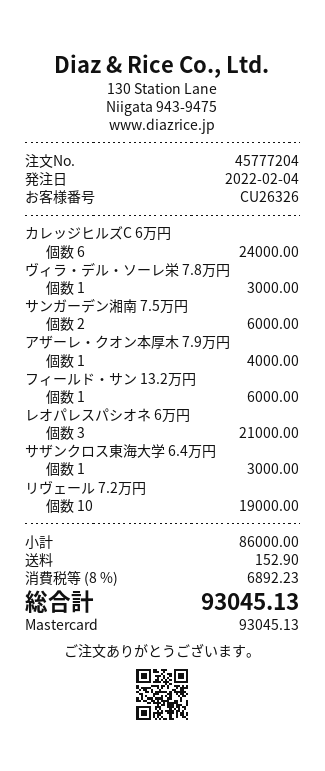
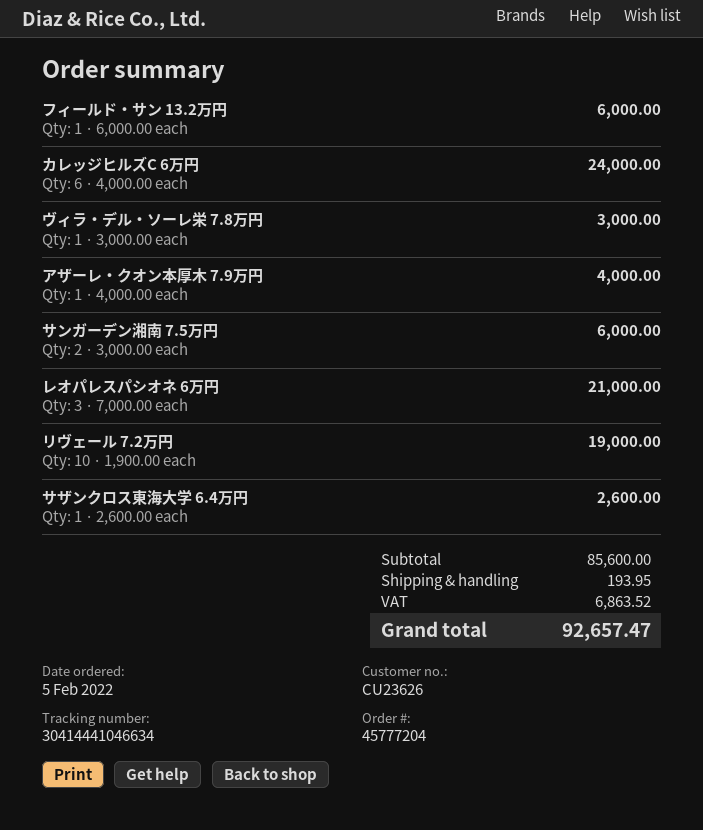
order date: 2022-02-04 -> 2022-02-05
customer number: CU26326 -> CU23626
サザンクロス東海大学 6.4万円: 1 for 3000.00 -> 1 for 2600.00
subtotal: 86000.00 -> 85600.00
shipping: 152.90 -> 193.95
tax: 6892.23 -> 6863.52
total: 93045.13 -> 92657.47

